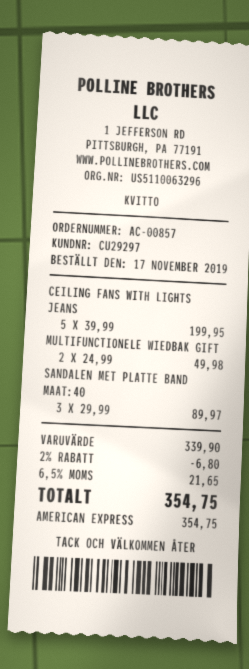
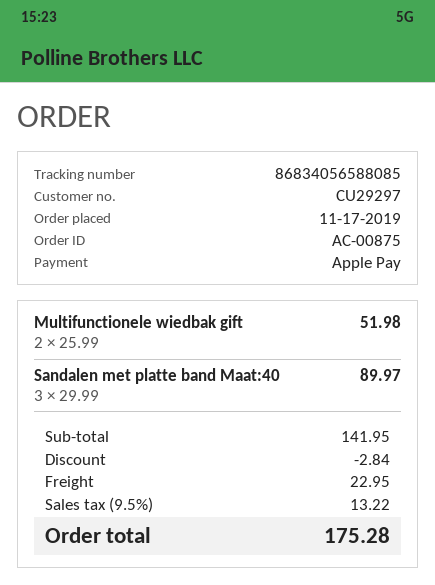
order number: AC-00857 -> AC-00875
payment method: American Express -> Apple Pay
CEILING FANS WITH LIGHTS JEANS: 5 x 39.99 = 199.95 -> none
MULTIFUNCTIONELE WIEDBAK GIFT: 2 x 24.99 = 49.98 -> 2 x 25.99 = 51.98
subtotal: 339.90 -> 141.95
discount: 6.80 -> 2.84
shipping: none -> 22.95
tax: 6.5% = 21.65 -> 9.5% = 13.22
total: 354.75 -> 175.28

